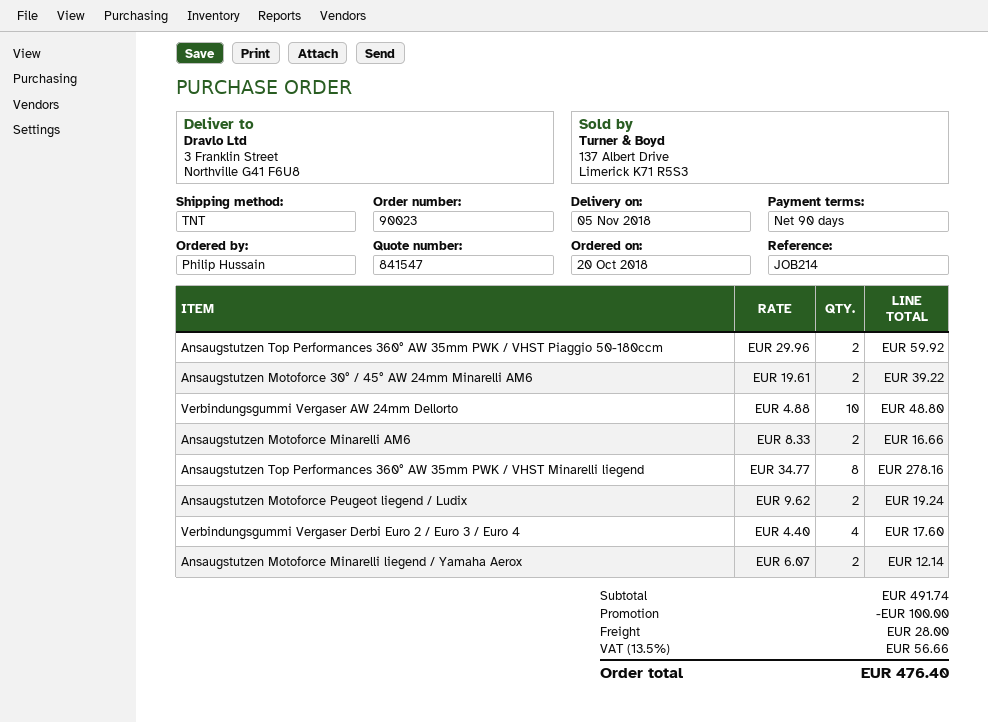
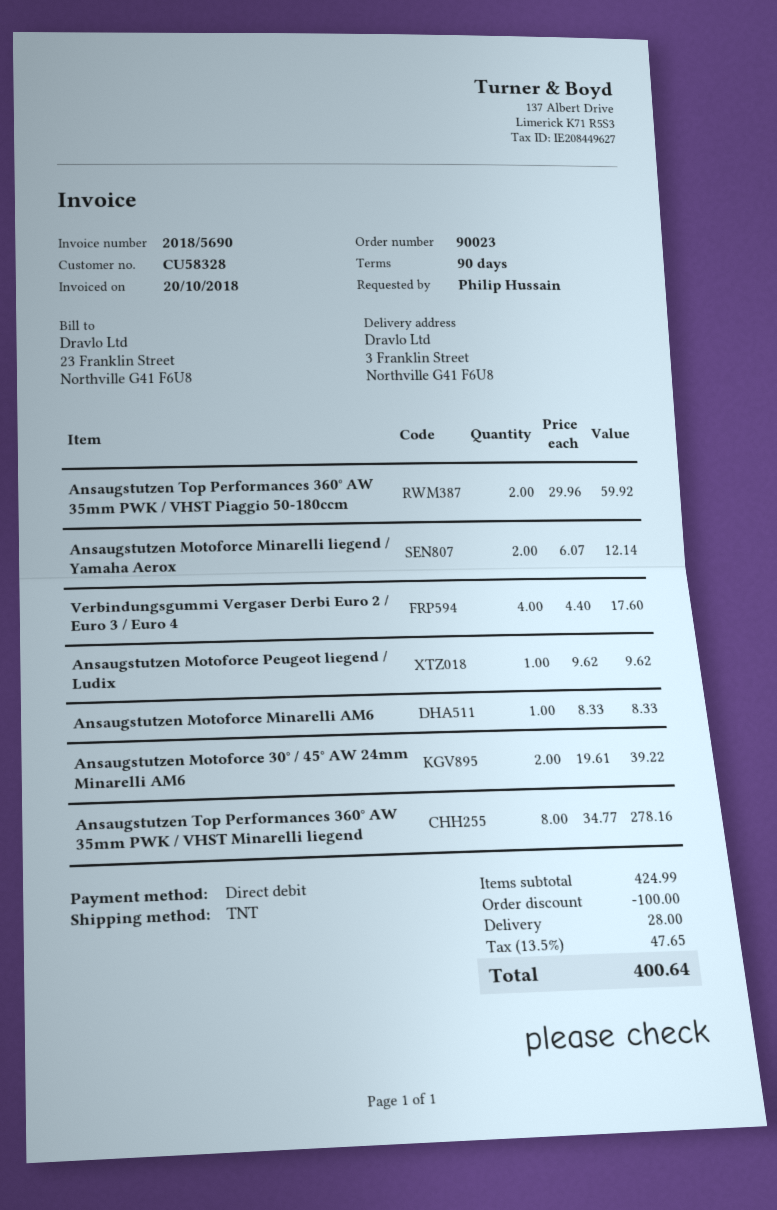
Verbindungsgummi Vergaser AW 24mm Dellorto: 10 x 4.88 = 48.80 -> none
Ansaugstutzen Motoforce Minarelli AM6: 2 x 8.33 = 16.66 -> 1 x 8.33 = 8.33
Ansaugstutzen Motoforce Peugeot liegend / Ludix: 2 x 9.62 = 19.24 -> 1 x 9.62 = 9.62
subtotal: 491.74 -> 424.99
tax: 13.5% = 56.66 -> 13.5% = 47.65
total: 476.40 -> 400.64

